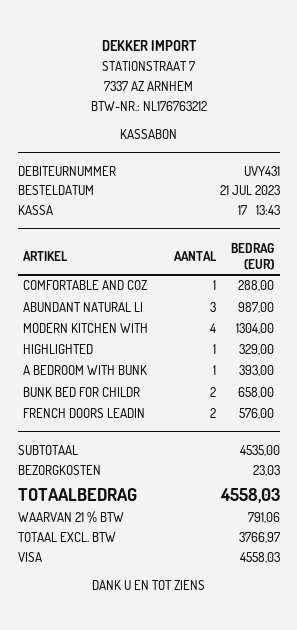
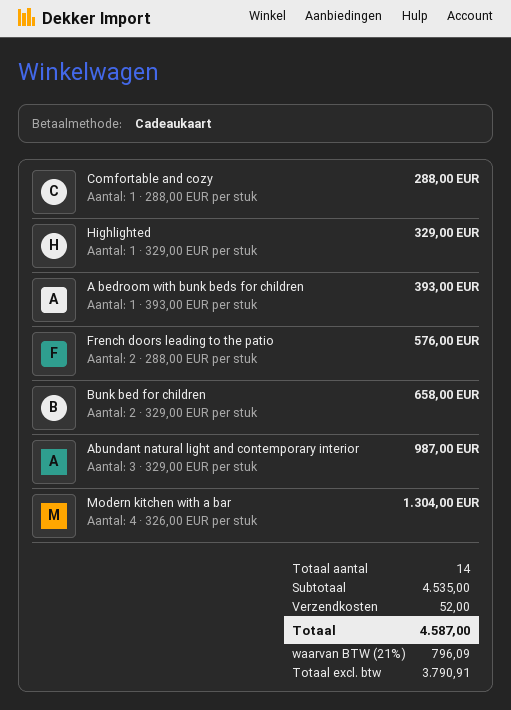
payment method: Visa -> gift card
shipping: 23.03 -> 52.00
net: 3766.97 -> 3790.91
tax: 21% = 791.06 -> 21% = 796.09
total: 4558.03 -> 4587.00

